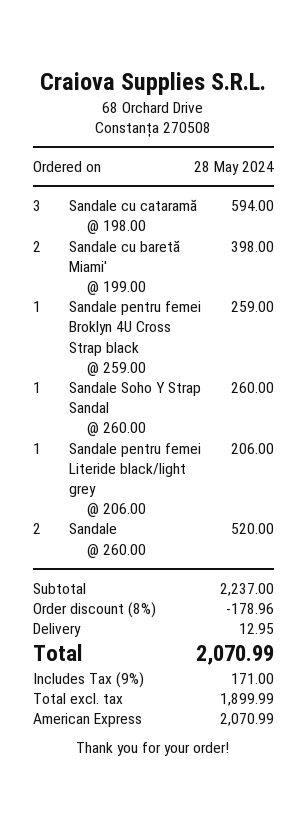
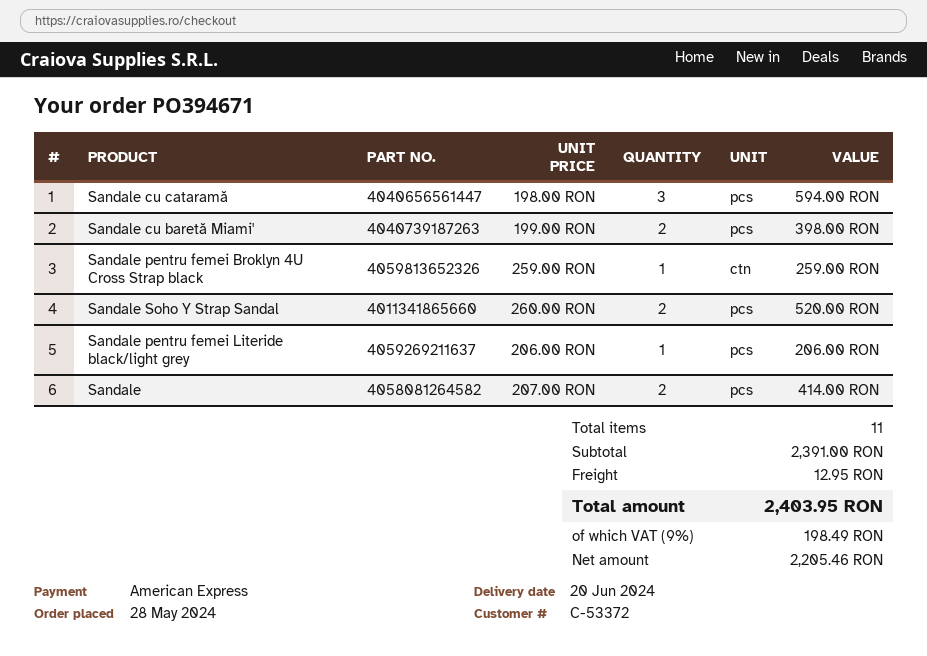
Sandale Soho Y Strap Sandal: 1 x 260.00 = 260.00 -> 2 x 260.00 = 520.00
Sandale: 2 x 260.00 = 520.00 -> 2 x 207.00 = 414.00
subtotal: 2237.00 -> 2391.00
discount: 8% = 178.96 -> none
net: 1899.99 -> 2205.46
tax: 9% = 171.00 -> 9% = 198.49
total: 2070.99 -> 2403.95

